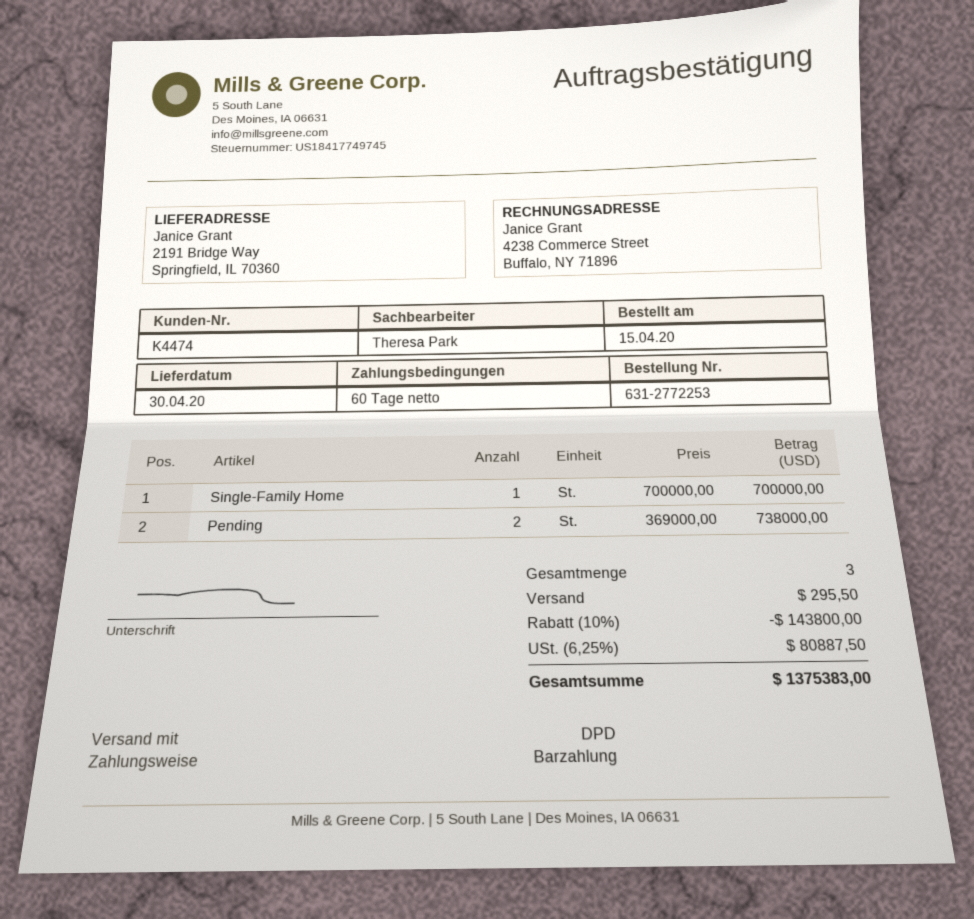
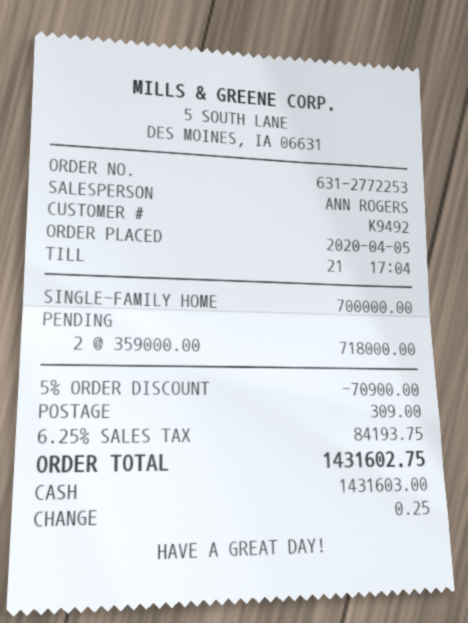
order date: 2020-04-15 -> 2020-04-05
customer number: K4474 -> K9492
sales rep: Theresa Park -> ANN ROGERS
Pending: 2 x 369000.00 = 738000.00 -> 2 x 359000.00 = 718000.00
discount: 10% = 143800.00 -> 5% = 70900.00
shipping: 295.50 -> 309.00
tax: 6.25% = 80887.50 -> 6.25% = 84193.75
total: 1375383.00 -> 1431602.75

